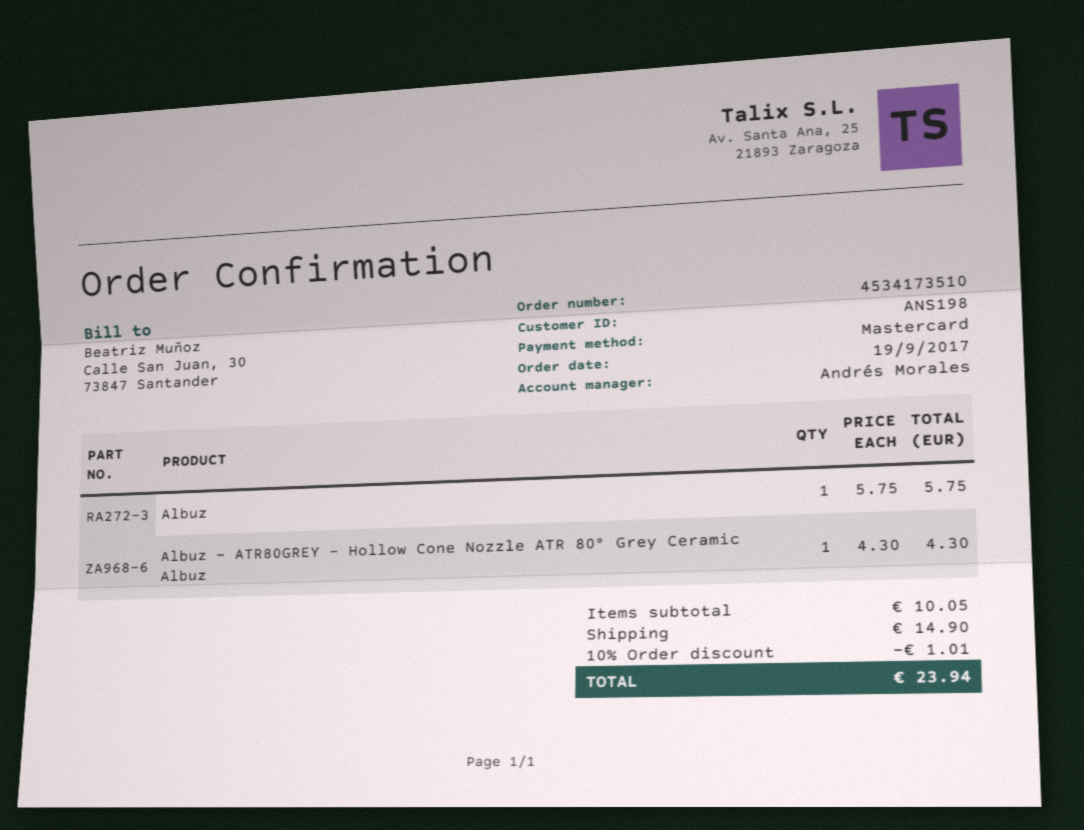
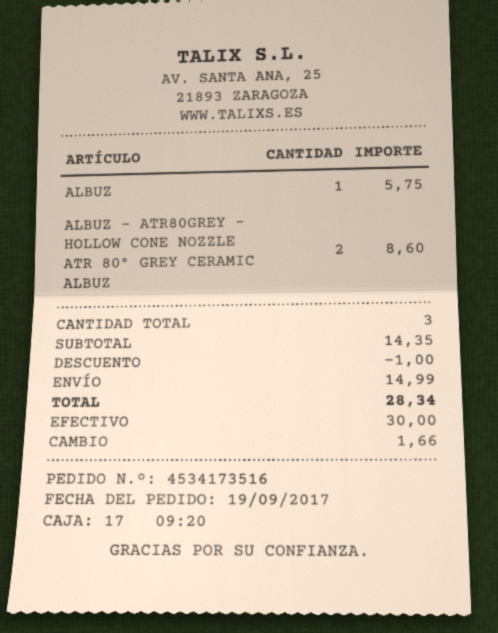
order number: 4534173510 -> 4534173516
payment method: Mastercard -> cash
Albuz - ATR80GREY - Hollow Cone Nozzle ATR 80° Grey Ceramic Albuz: 1 for 4.30 -> 2 for 8.60
subtotal: 10.05 -> 14.35
discount: 1.01 -> 1.00
shipping: 14.90 -> 14.99
total: 23.94 -> 28.34

